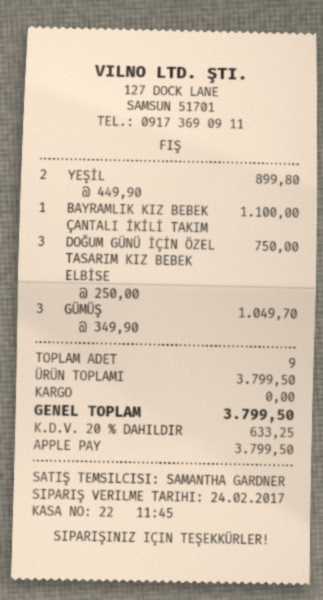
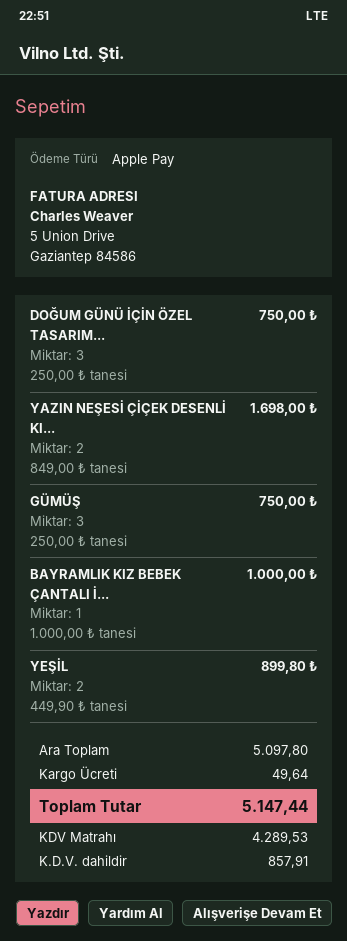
BAYRAMLIK KIZ BEBEK ÇANTALI İKİLİ TAKIM: 1 x 1100.00 = 1100.00 -> 1 x 1000.00 = 1000.00
GÜMÜŞ: 3 x 349.90 = 1049.70 -> 3 x 250.00 = 750.00
YAZIN NEŞESİ ÇİÇEK DESENLİ KI...: none -> 2 x 849.00 = 1698.00
subtotal: 3799.50 -> 5097.80
shipping: 0.00 -> 49.64
tax: 633.25 -> 857.91
total: 3799.50 -> 5147.44

